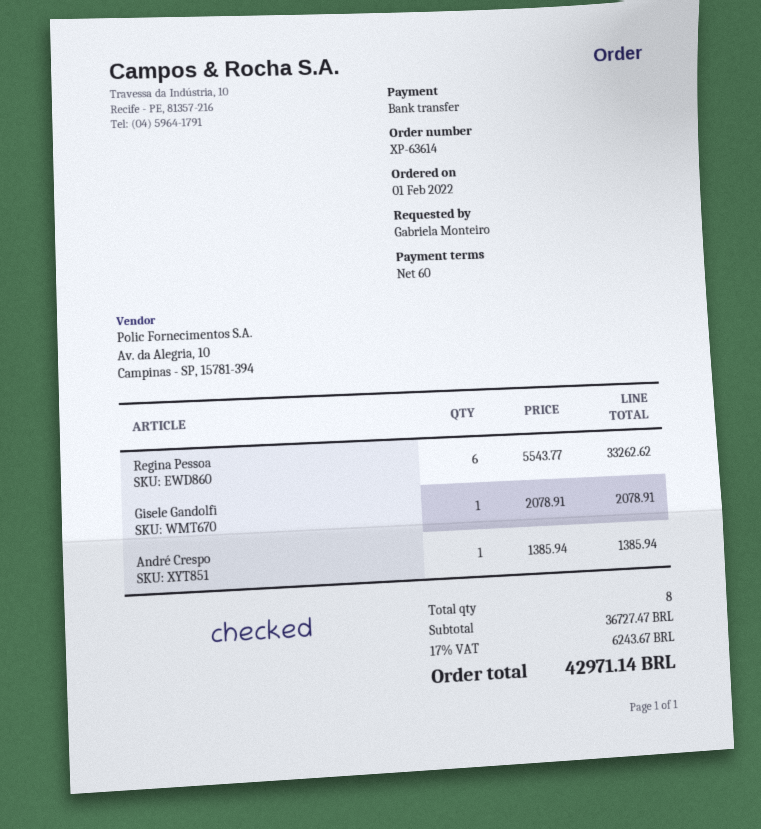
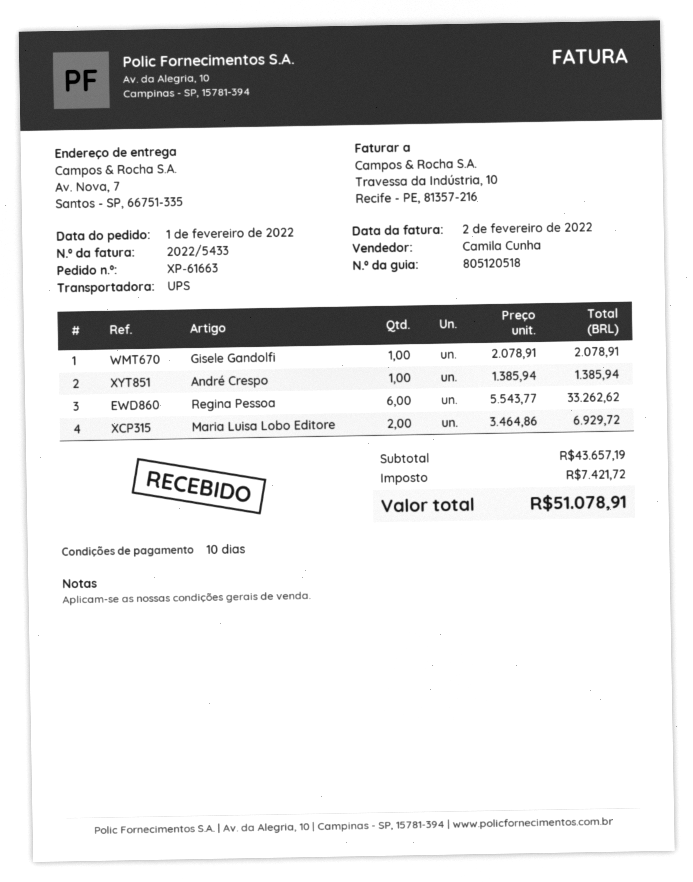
order number: XP-63614 -> XP-61663
payment terms: 60 days -> 10 days
Maria Luisa Lobo Editore: none -> 2 x 3464.86 = 6929.72
subtotal: 36727.47 -> 43657.19
tax: 6243.67 -> 7421.72
total: 42971.14 -> 51078.91

